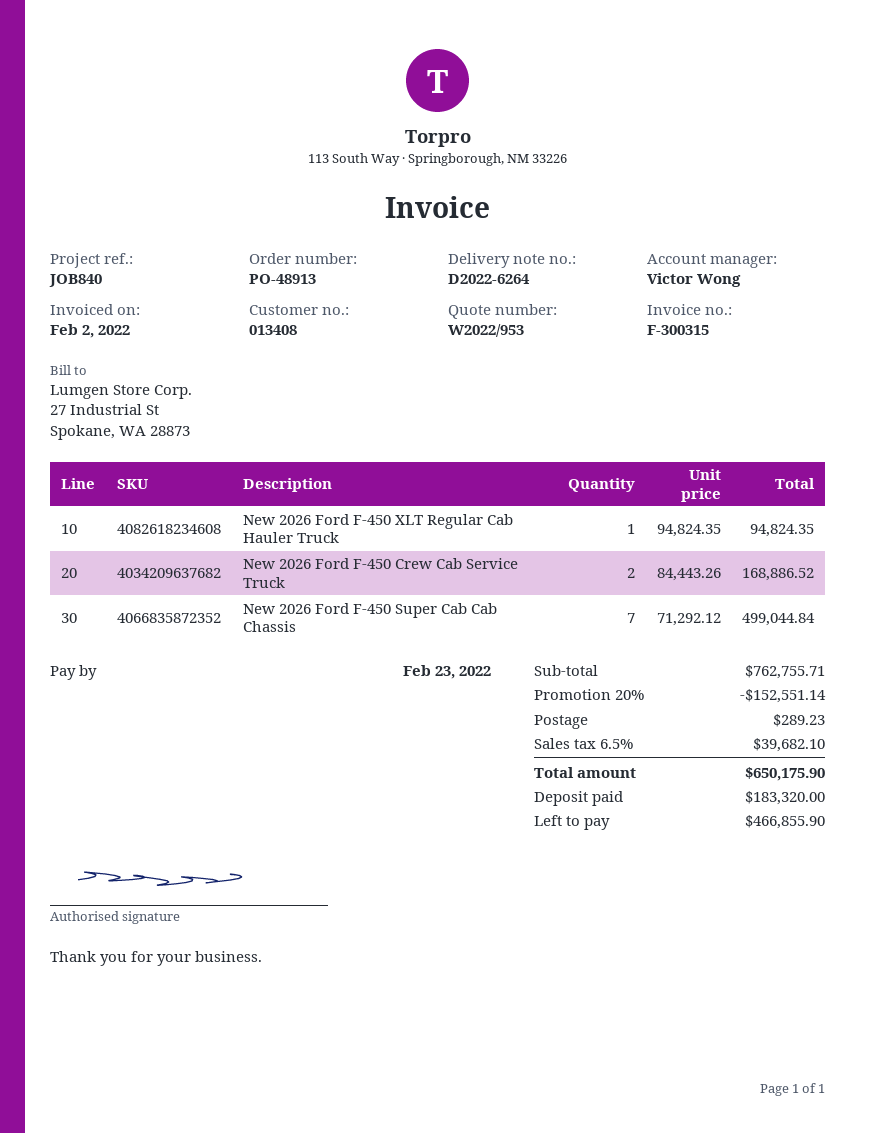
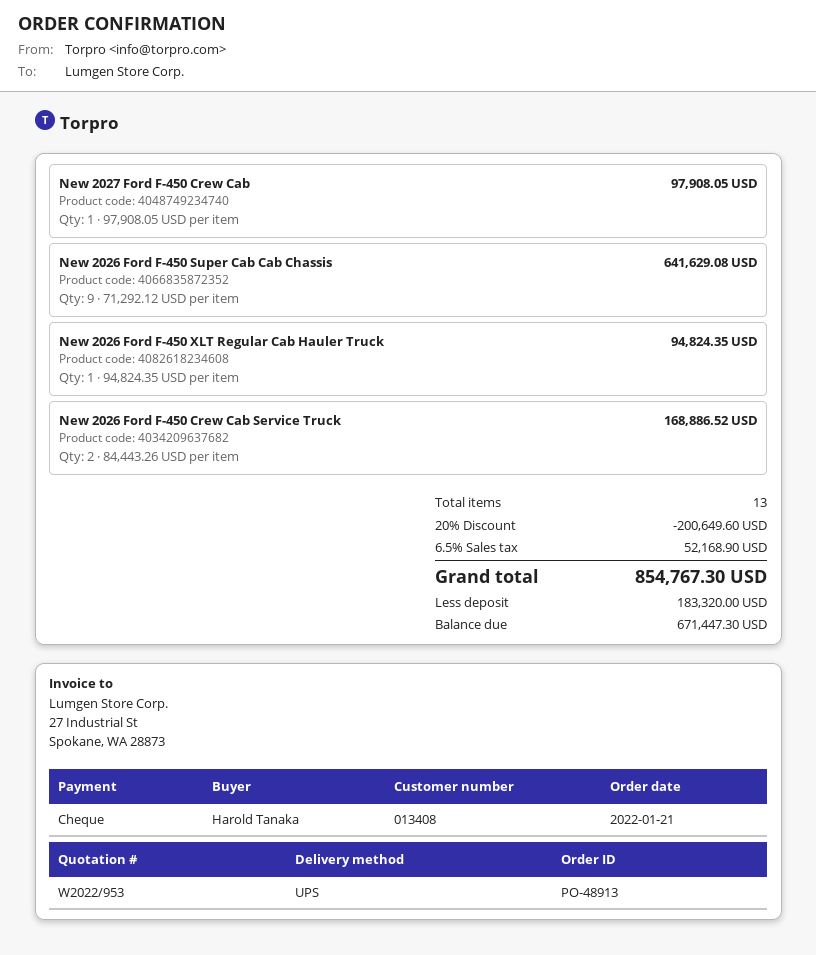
New 2026 Ford F-450 Super Cab Cab Chassis: 7 x 71292.12 = 499044.84 -> 9 x 71292.12 = 641629.08
New 2027 Ford F-450 Crew Cab: none -> 1 x 97908.05 = 97908.05
discount: 20% = 152551.14 -> 20% = 200649.60
shipping: 289.23 -> none
tax: 6.5% = 39682.10 -> 6.5% = 52168.90
total: 650175.90 -> 854767.30
balance: 466855.90 -> 671447.30

